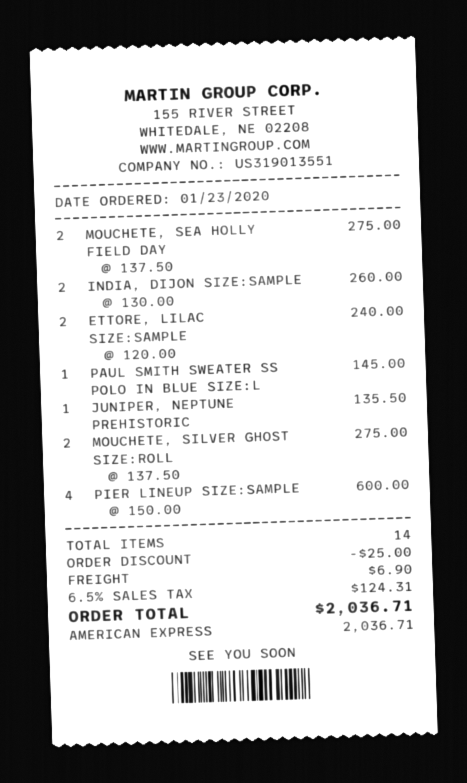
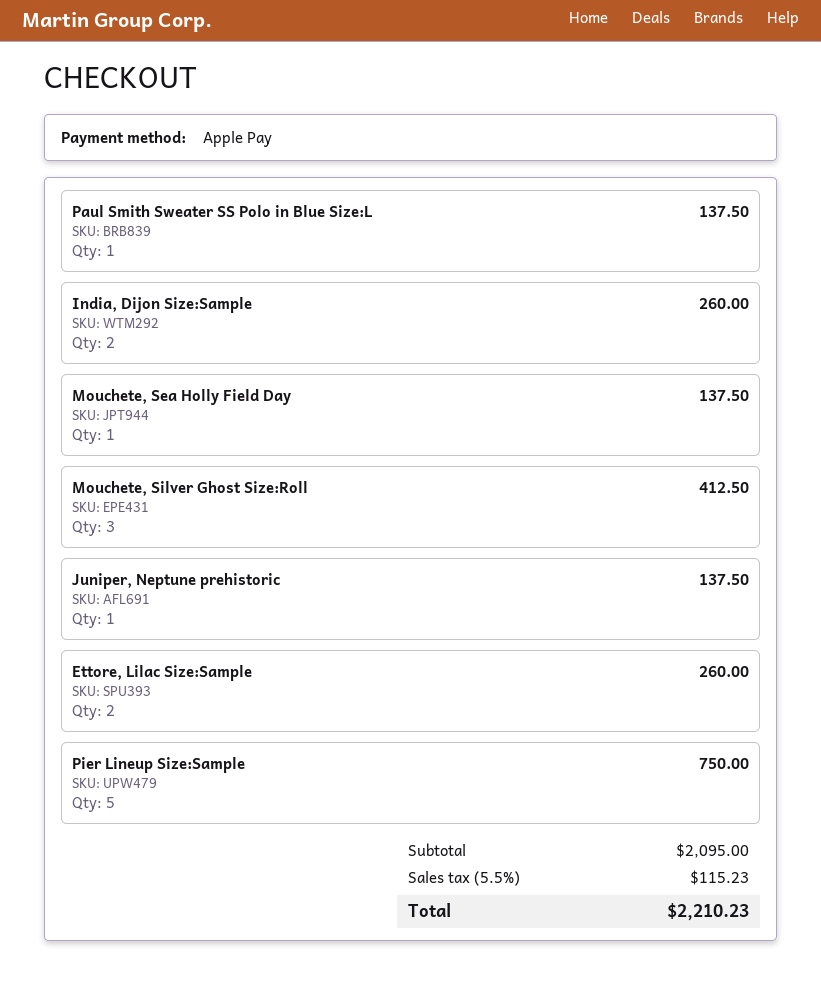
payment method: American Express -> Apple Pay
MOUCHETE, SEA HOLLY FIELD DAY: 2 for 275.00 -> 1 for 137.50
ETTORE, LILAC SIZE:SAMPLE: 2 for 240.00 -> 2 for 260.00
PAUL SMITH SWEATER SS POLO IN BLUE SIZE:L: 1 for 145.00 -> 1 for 137.50
JUNIPER, NEPTUNE PREHISTORIC: 1 for 135.50 -> 1 for 137.50
MOUCHETE, SILVER GHOST SIZE:ROLL: 2 for 275.00 -> 3 for 412.50
PIER LINEUP SIZE:SAMPLE: 4 for 600.00 -> 5 for 750.00
discount: 25.00 -> none
shipping: 6.90 -> none
tax: 6.5% = 124.31 -> 5.5% = 115.23
total: 2036.71 -> 2210.23

